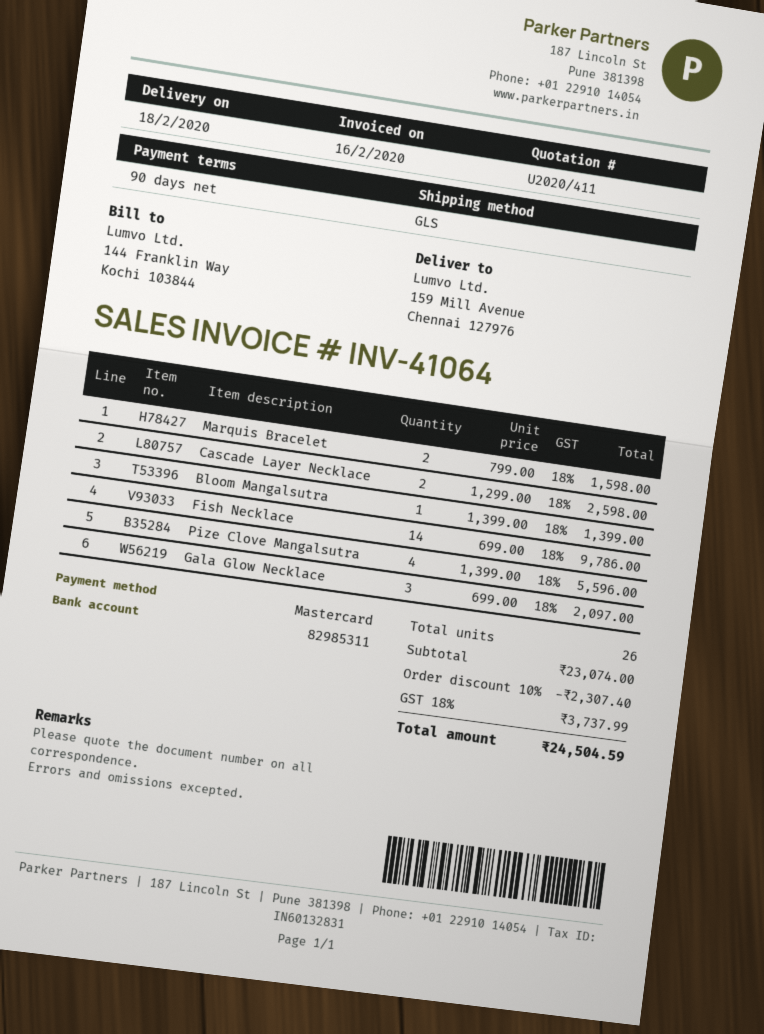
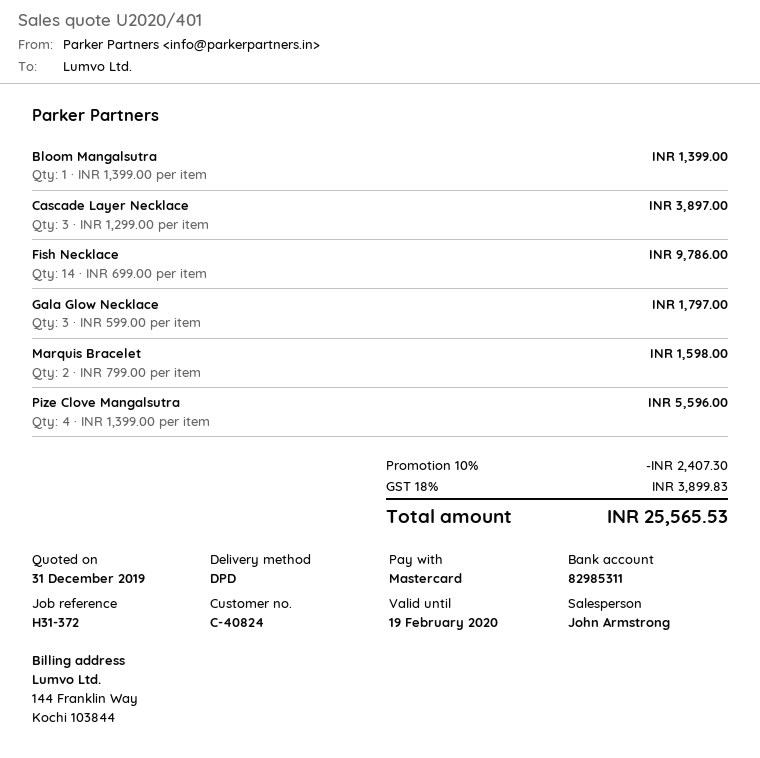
quote number: U2020/411 -> U2020/401
shipping method: GLS -> DPD
Cascade Layer Necklace: 2 x 1299.00 = 2598.00 -> 3 x 1299.00 = 3897.00
Gala Glow Necklace: 3 x 699.00 = 2097.00 -> 3 x 599.00 = 1797.00
discount: 10% = 2307.40 -> 10% = 2407.30
tax: 18% = 3737.99 -> 18% = 3899.83
total: 24504.59 -> 25565.53

